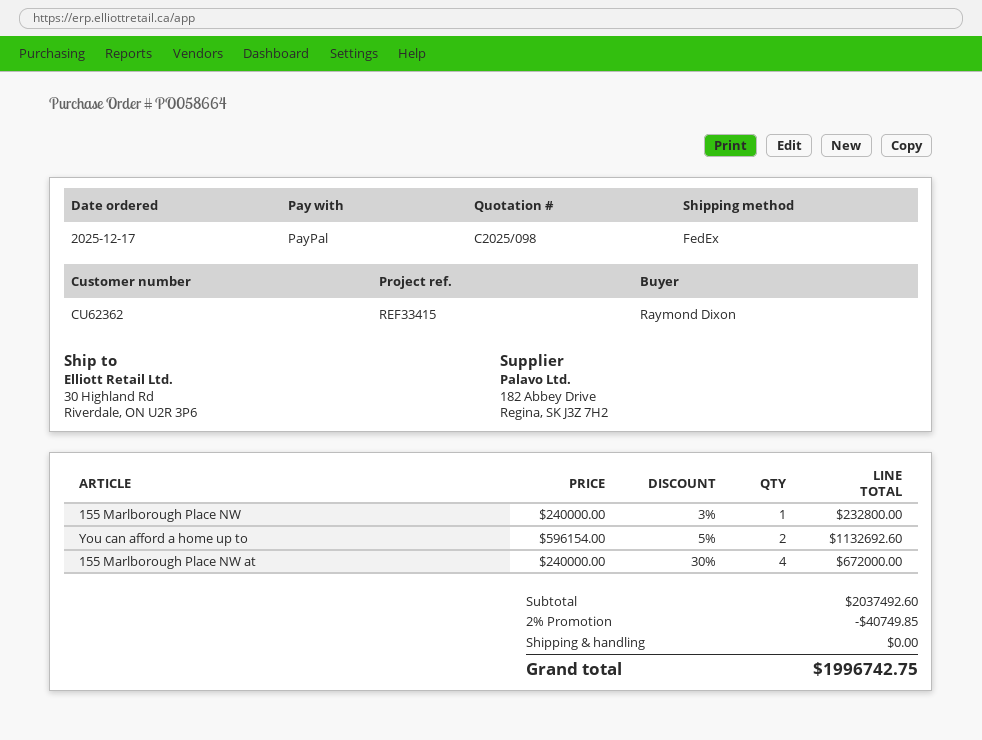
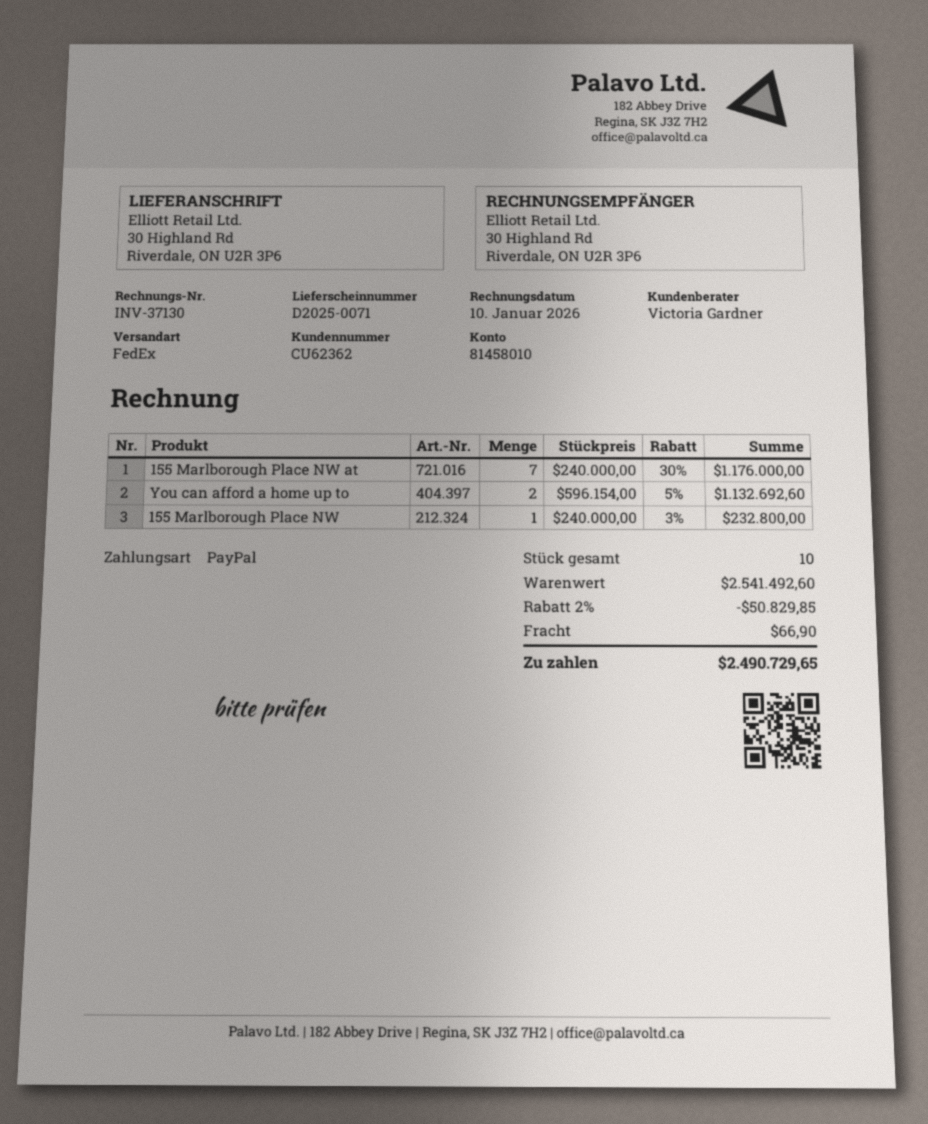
155 Marlborough Place NW at: 4 x 240000.00 - 30% = 672000.00 -> 7 x 240000.00 - 30% = 1176000.00
subtotal: 2037492.60 -> 2541492.60
discount: 2% = 40749.85 -> 2% = 50829.85
shipping: 0.00 -> 66.90
total: 1996742.75 -> 2490729.65

